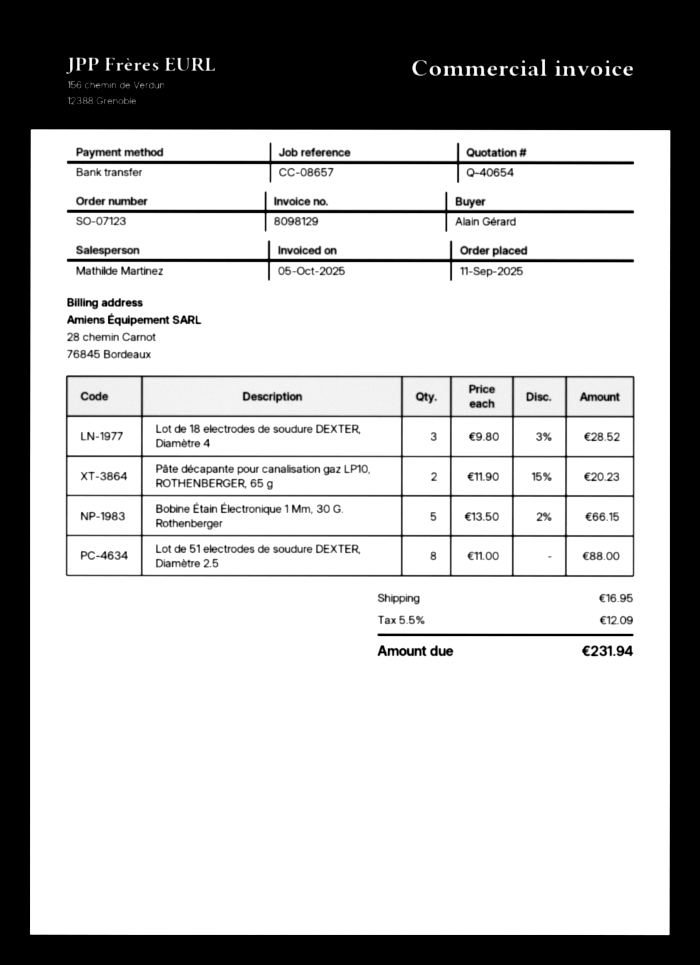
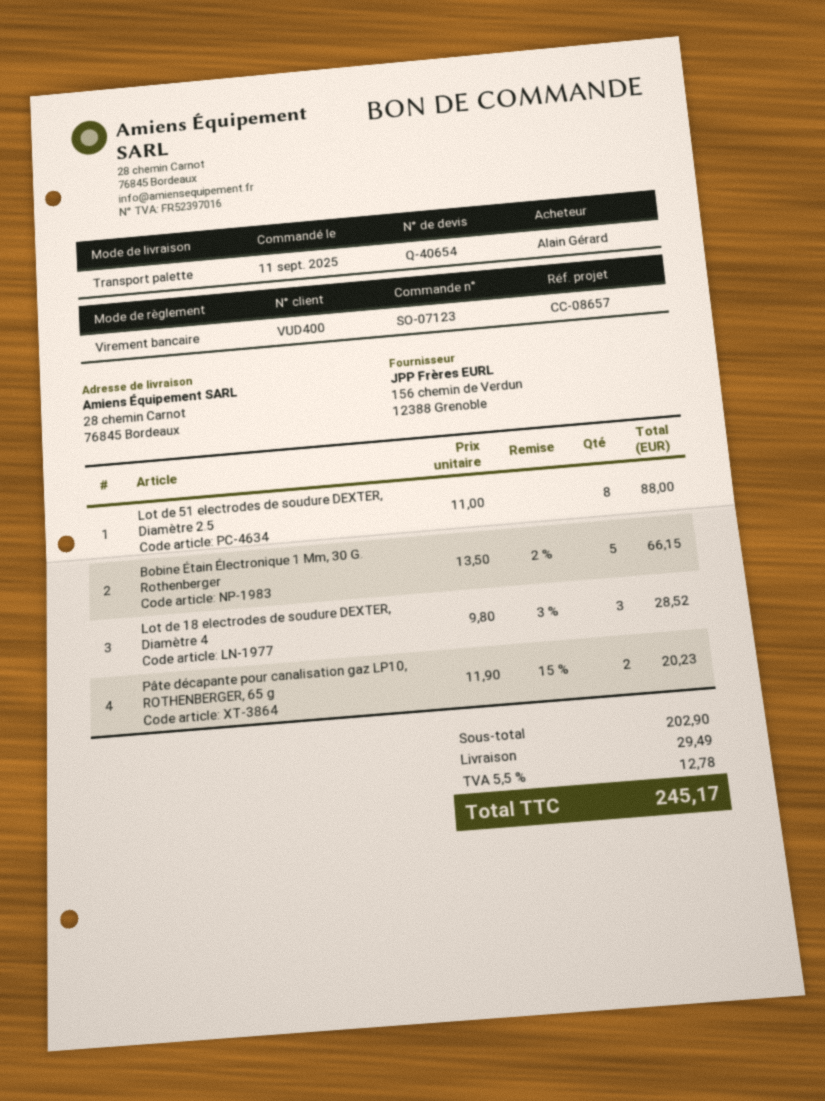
shipping: 16.95 -> 29.49
tax: 5.5% = 12.09 -> 5.5% = 12.78
total: 231.94 -> 245.17

